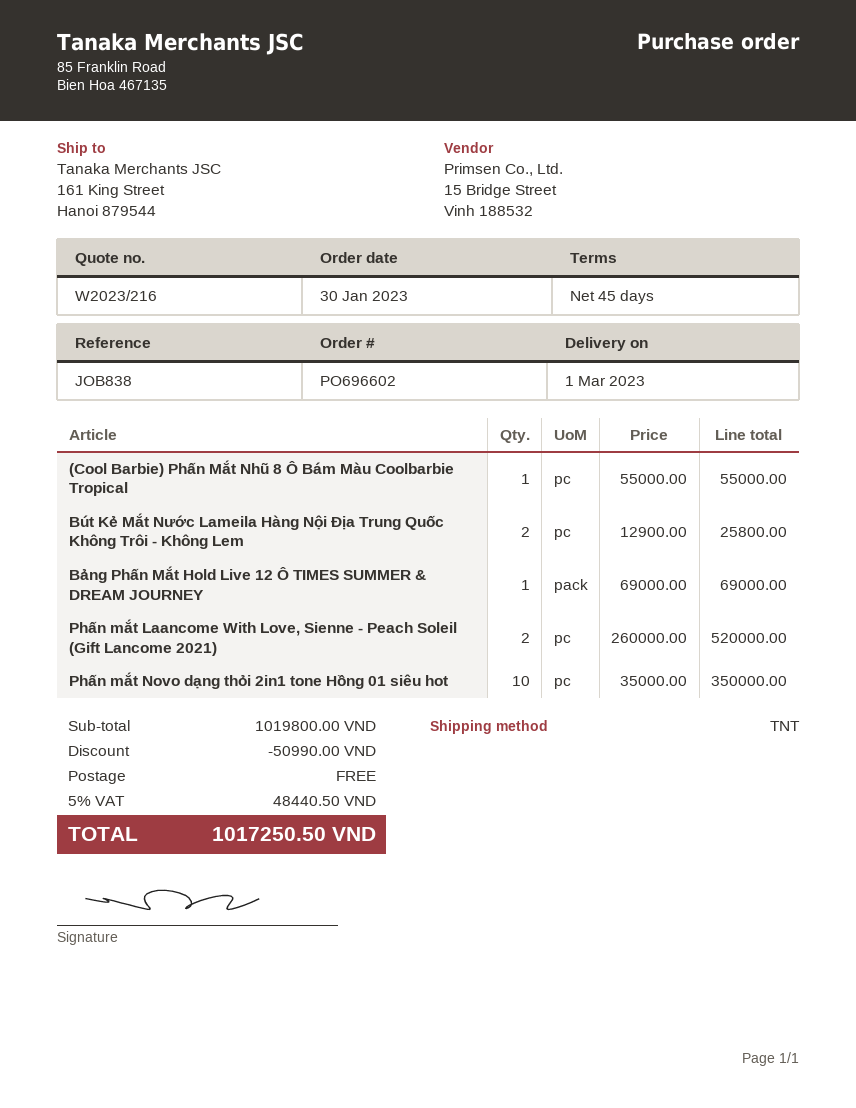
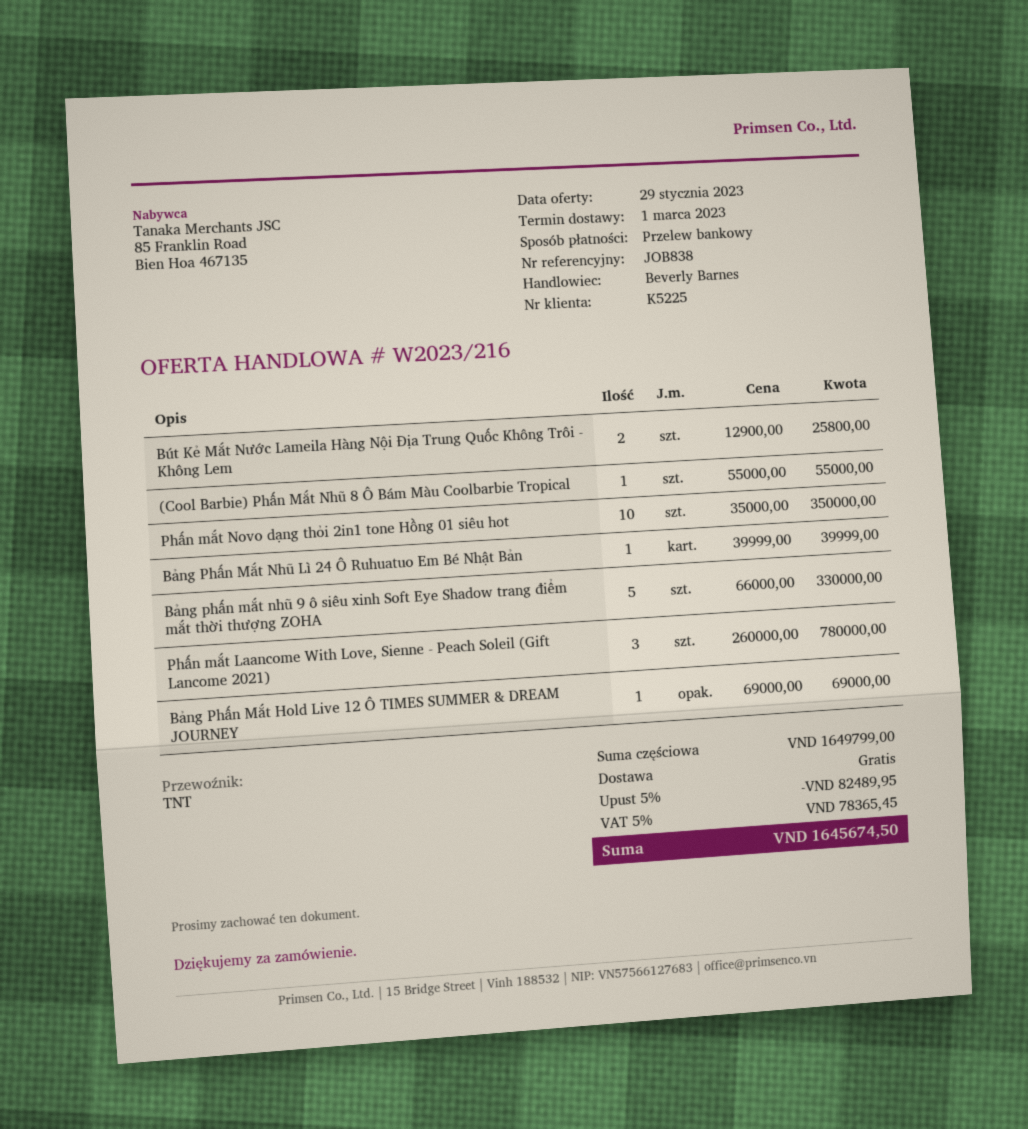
Phấn mắt Laancome With Love, Sienne - Peach Soleil (Gift Lancome 2021): 2 x 260000.00 = 520000.00 -> 3 x 260000.00 = 780000.00
Bảng Phấn Mắt Nhũ Lì 24 Ô Ruhuatuo Em Bé Nhật Bản: none -> 1 x 39999.00 = 39999.00
Bảng phấn mắt nhũ 9 ô siêu xinh Soft Eye Shadow trang điểm mắt thời thượng ZOHA: none -> 5 x 66000.00 = 330000.00
subtotal: 1019800.00 -> 1649799.00
discount: 50990.00 -> 82489.95
tax: 5% = 48440.50 -> 5% = 78365.45
total: 1017250.50 -> 1645674.50

